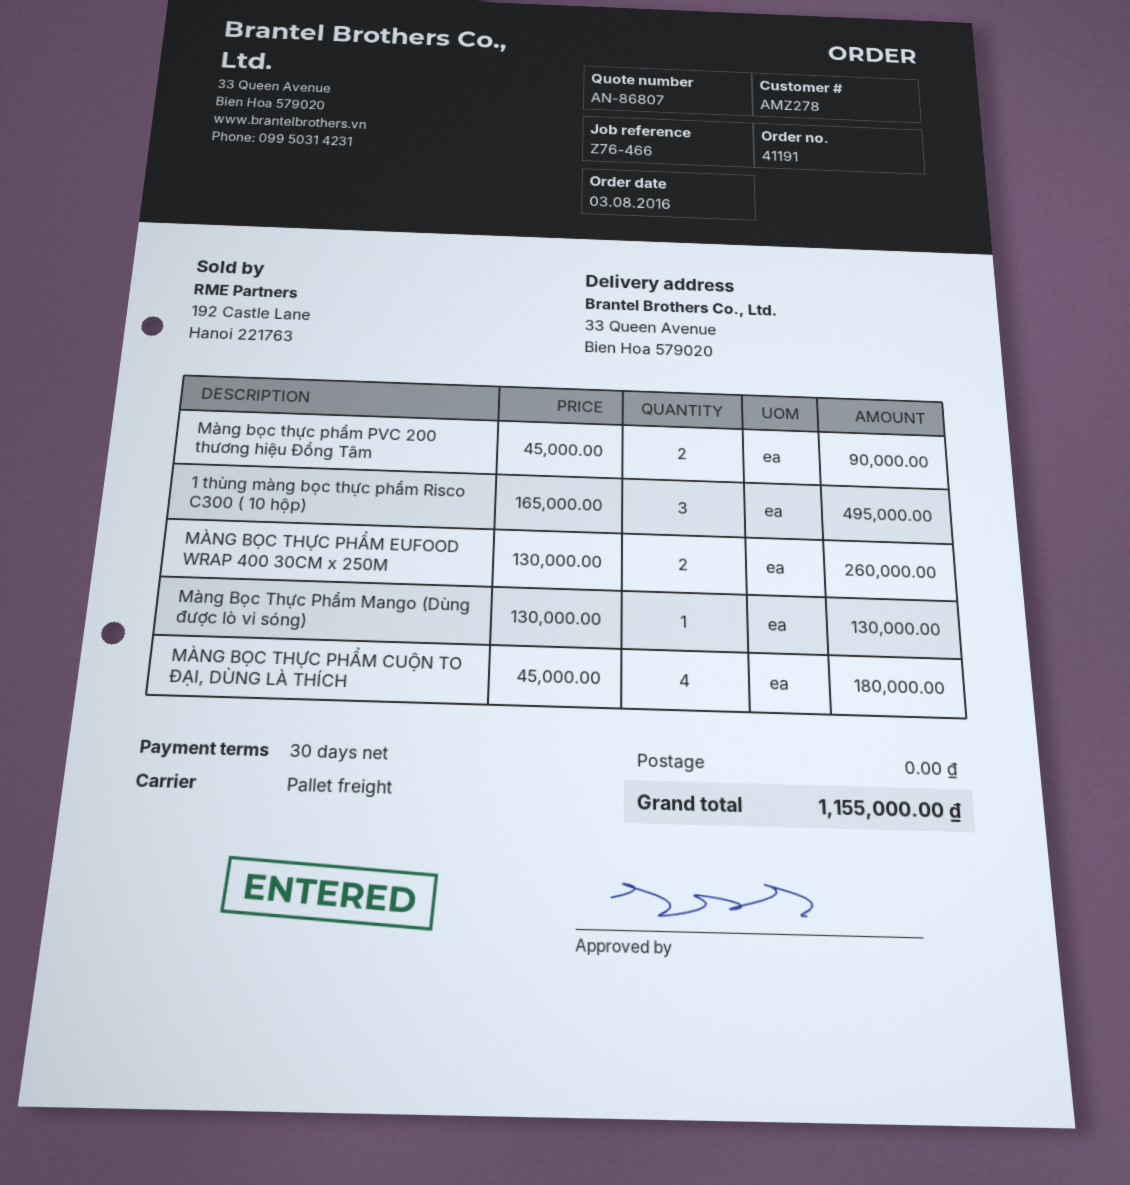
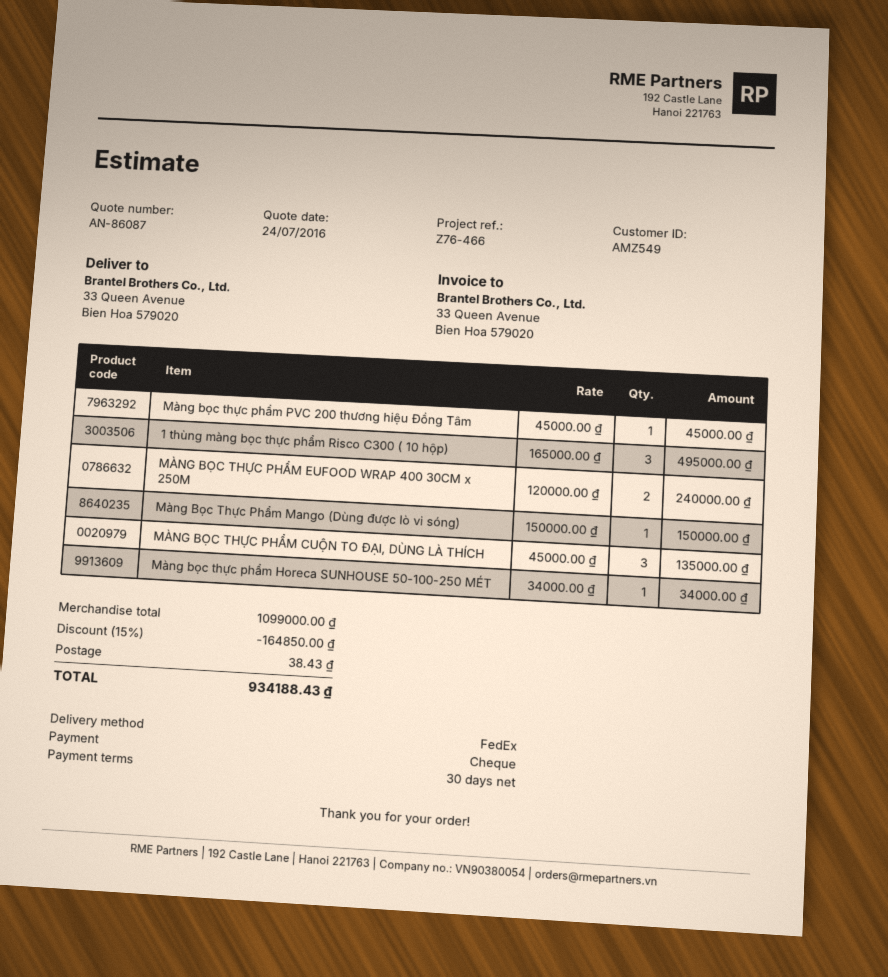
quote number: AN-86807 -> AN-86087
customer number: AMZ278 -> AMZ549
shipping method: pallet freight -> FedEx
Màng bọc thực phẩm PVC 200 thương hiệu Đồng Tâm: 2 x 45000.00 = 90000.00 -> 1 x 45000.00 = 45000.00
MÀNG BỌC THỰC PHẨM EUFOOD WRAP 400 30CM x 250M: 2 x 130000.00 = 260000.00 -> 2 x 120000.00 = 240000.00
Màng Bọc Thực Phẩm Mango (Dùng được lò vi sóng): 1 x 130000.00 = 130000.00 -> 1 x 150000.00 = 150000.00
MÀNG BỌC THỰC PHẨM CUỘN TO ĐẠI, DÙNG LÀ THÍCH: 4 x 45000.00 = 180000.00 -> 3 x 45000.00 = 135000.00
Màng bọc thực phẩm Horeca SUNHOUSE 50-100-250 MÉT: none -> 1 x 34000.00 = 34000.00
discount: none -> 15% = 164850.00
shipping: 0.00 -> 38.43
total: 1155000.00 -> 934188.43

